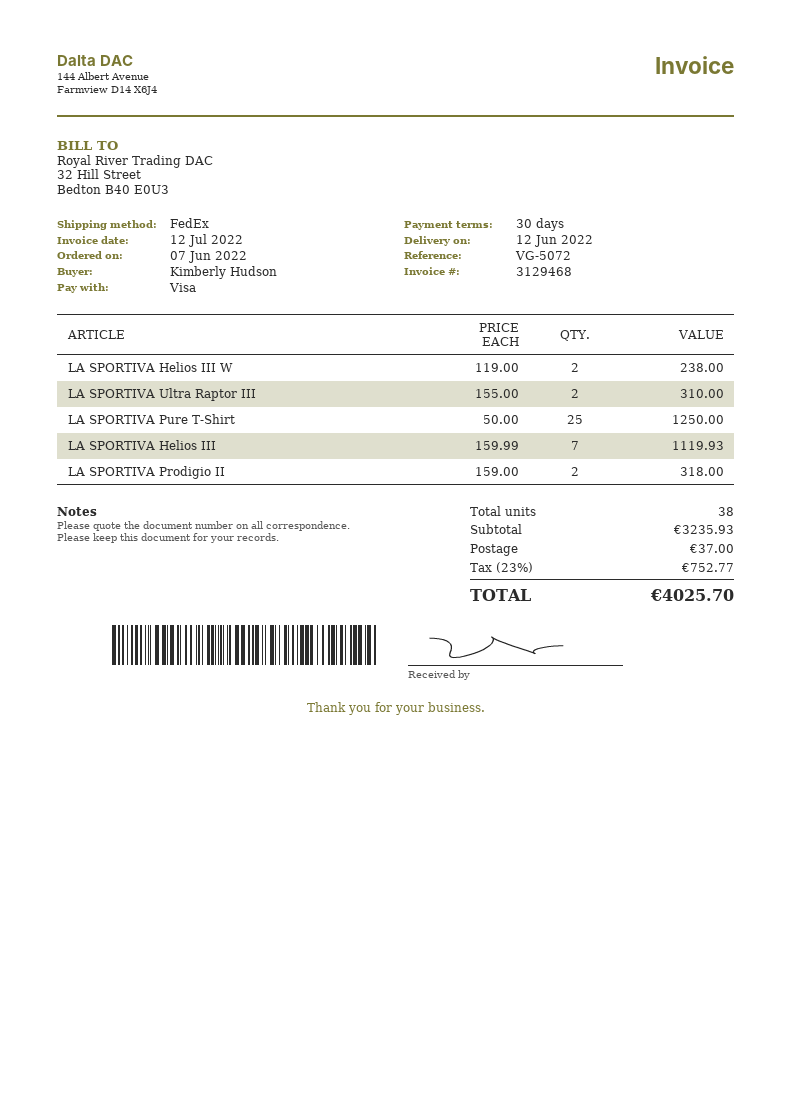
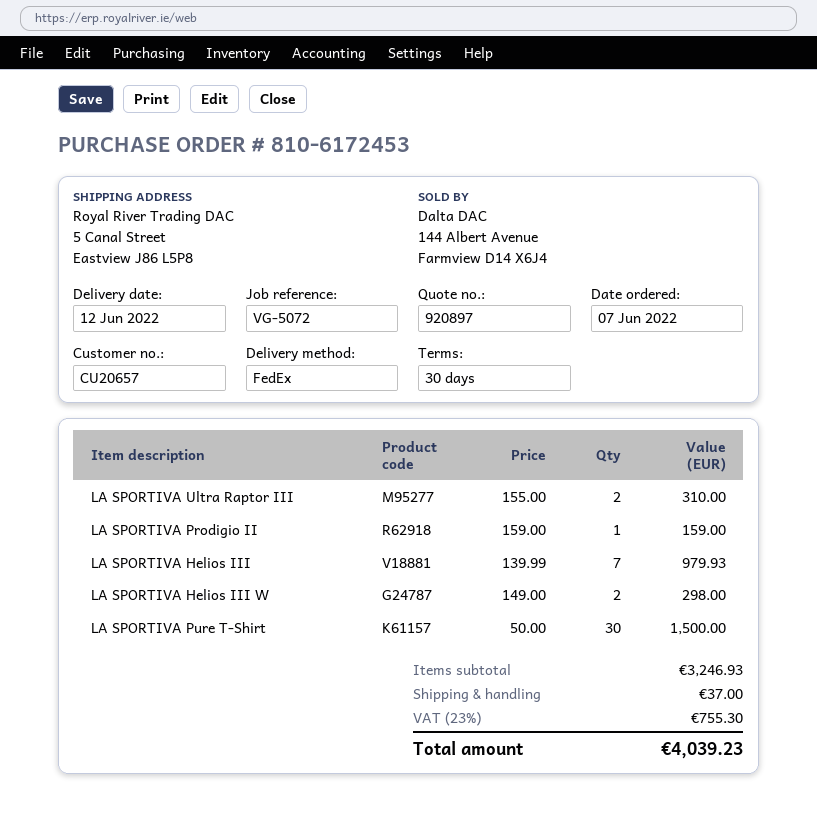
LA SPORTIVA Helios III W: 2 x 119.00 = 238.00 -> 2 x 149.00 = 298.00
LA SPORTIVA Pure T-Shirt: 25 x 50.00 = 1250.00 -> 30 x 50.00 = 1500.00
LA SPORTIVA Helios III: 7 x 159.99 = 1119.93 -> 7 x 139.99 = 979.93
LA SPORTIVA Prodigio II: 2 x 159.00 = 318.00 -> 1 x 159.00 = 159.00
subtotal: 3235.93 -> 3246.93
tax: 23% = 752.77 -> 23% = 755.30
total: 4025.70 -> 4039.23

